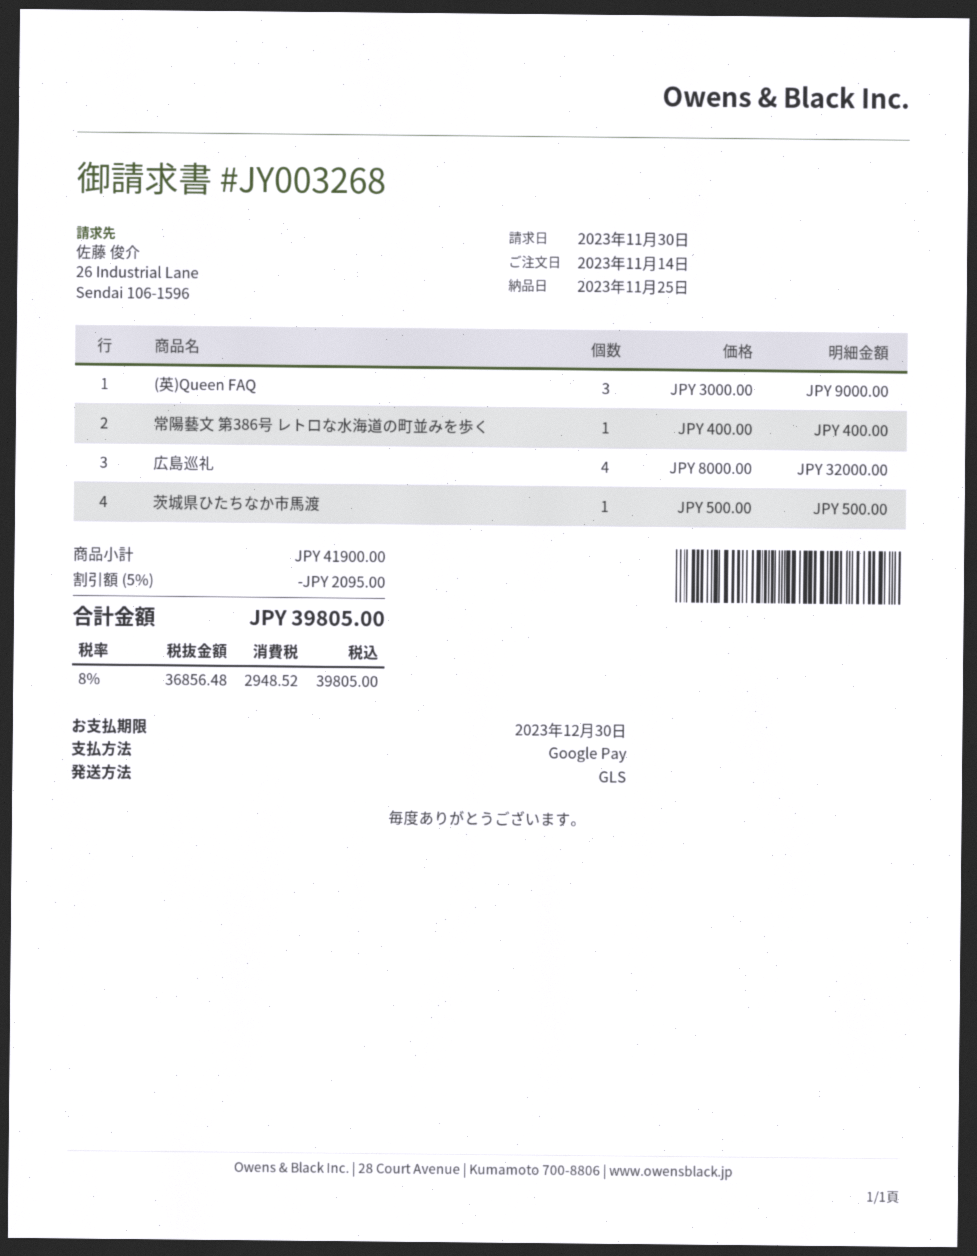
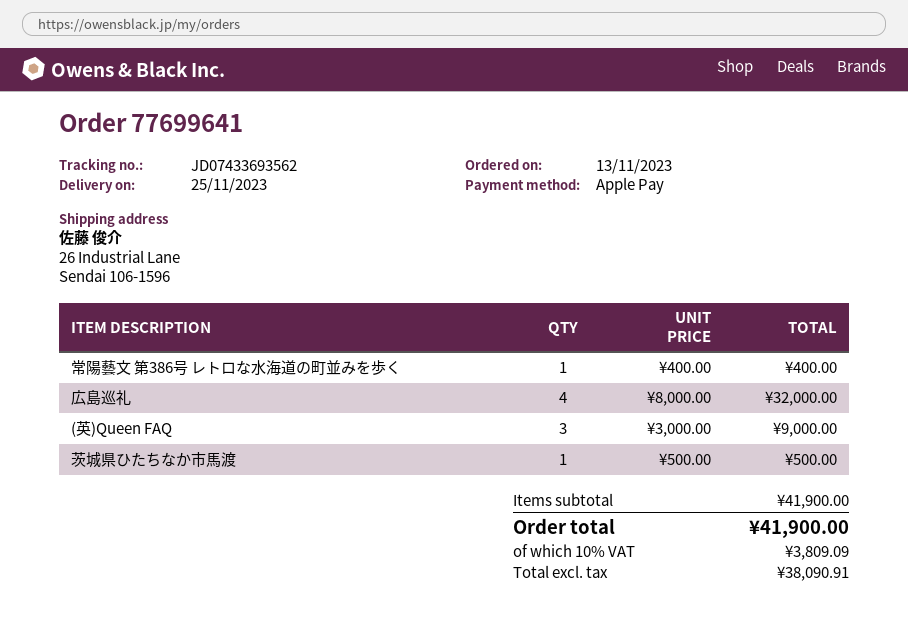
order date: 2023-11-14 -> 2023-11-13
payment method: Google Pay -> Apple Pay
discount: 5% = 2095.00 -> none
net: 36856.48 -> 38090.91
tax: 8% = 2948.52 -> 10% = 3809.09
total: 39805.00 -> 41900.00

